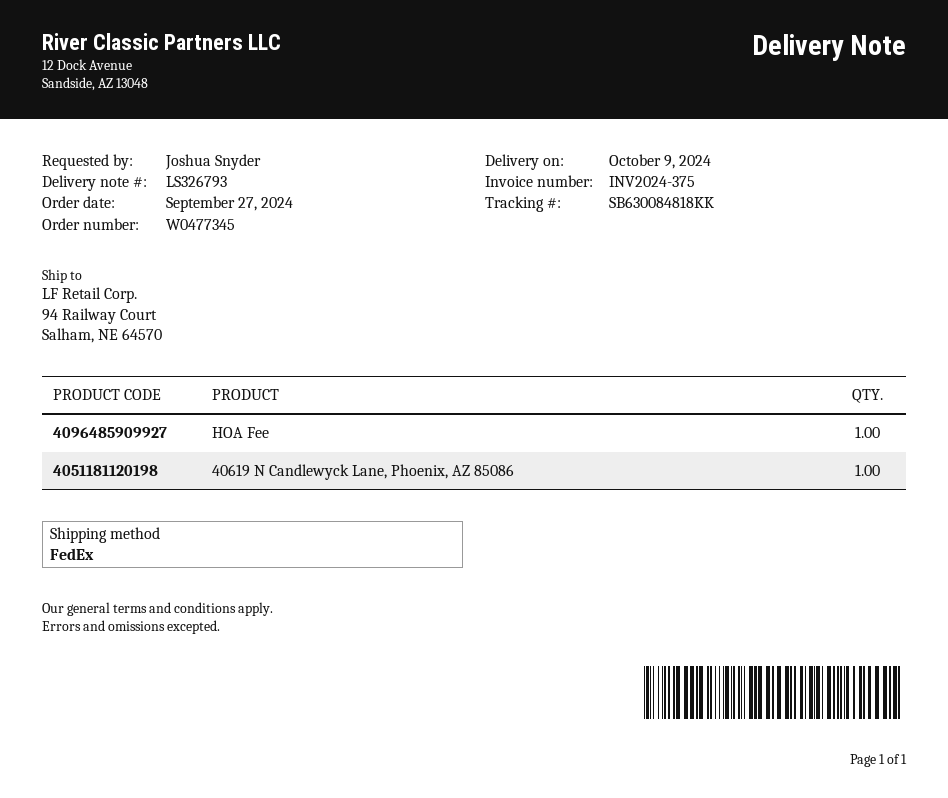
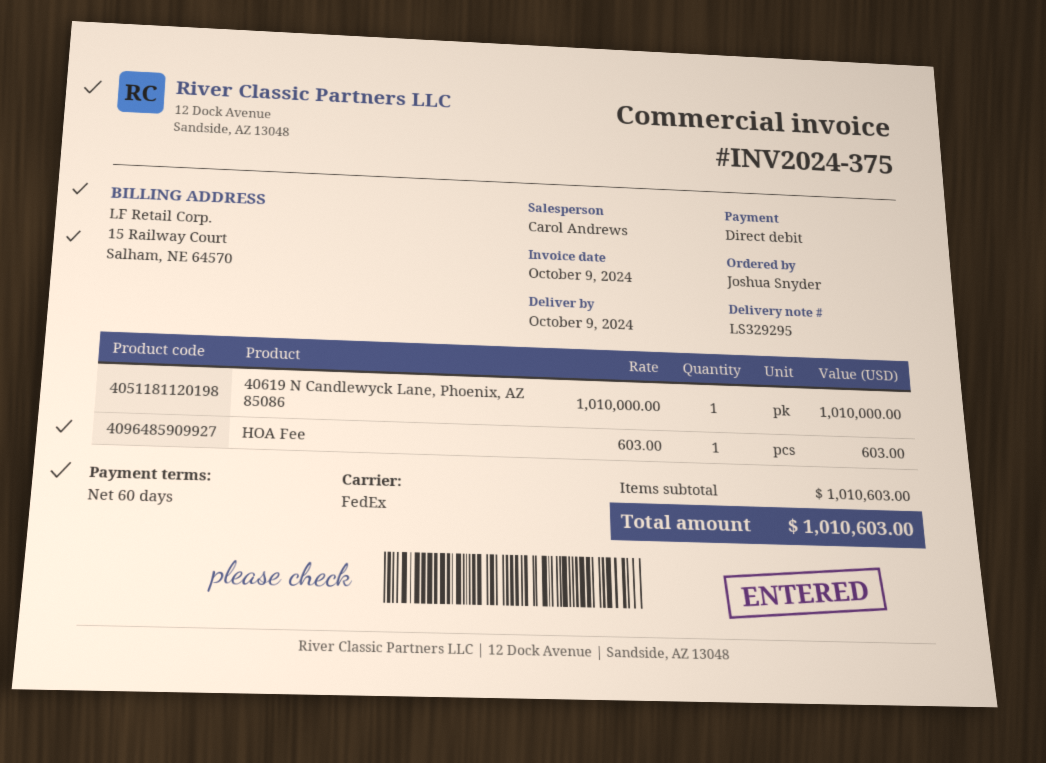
delivery note number: LS326793 -> LS329295

